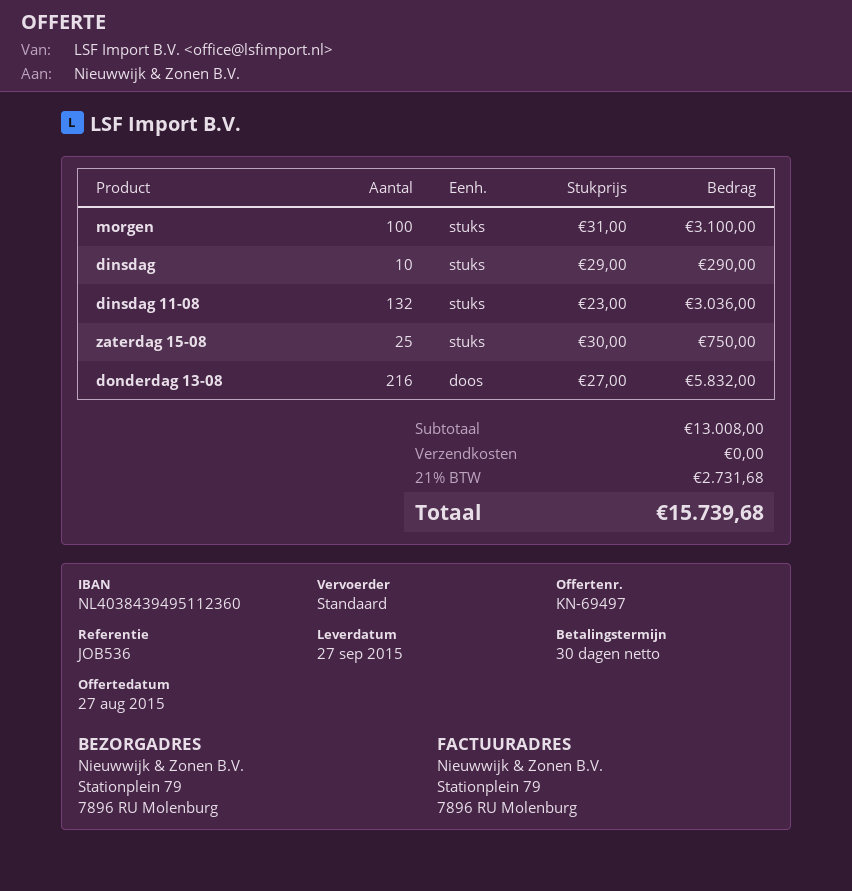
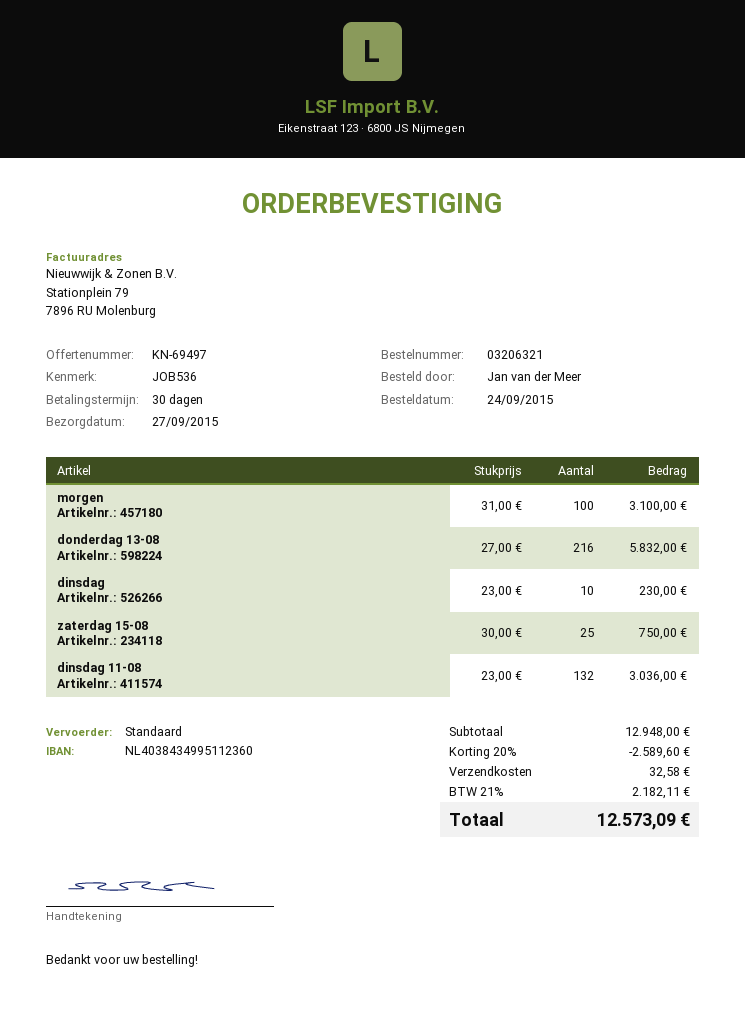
bank account: NL4038439495112360 -> NL4038434995112360
dinsdag: 10 x 29.00 = 290.00 -> 10 x 23.00 = 230.00
subtotal: 13008.00 -> 12948.00
discount: none -> 20% = 2589.60
shipping: 0.00 -> 32.58
tax: 21% = 2731.68 -> 21% = 2182.11
total: 15739.68 -> 12573.09

